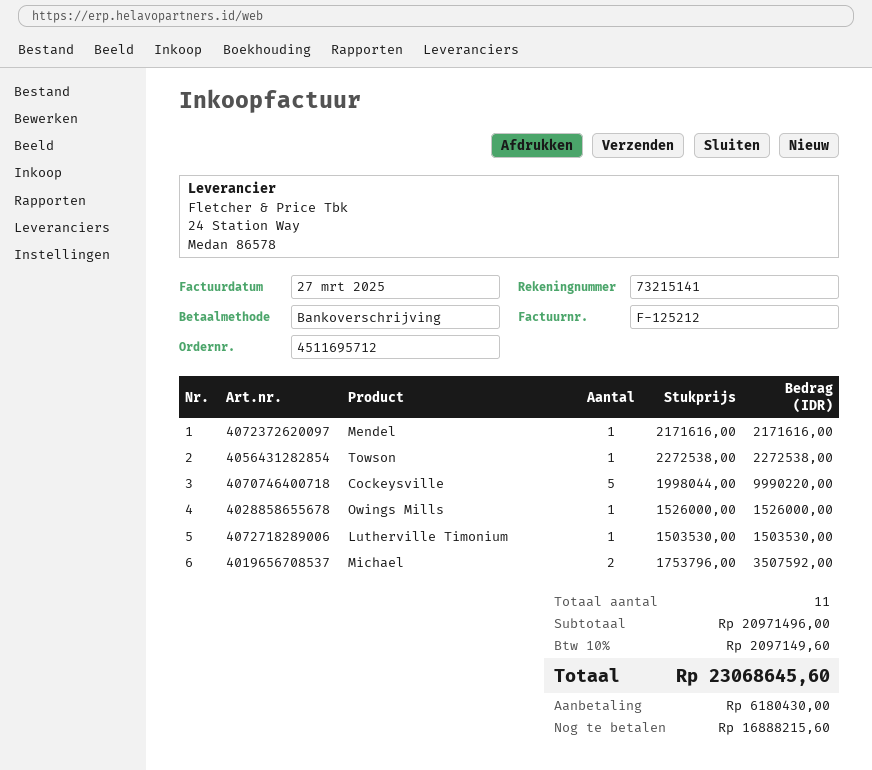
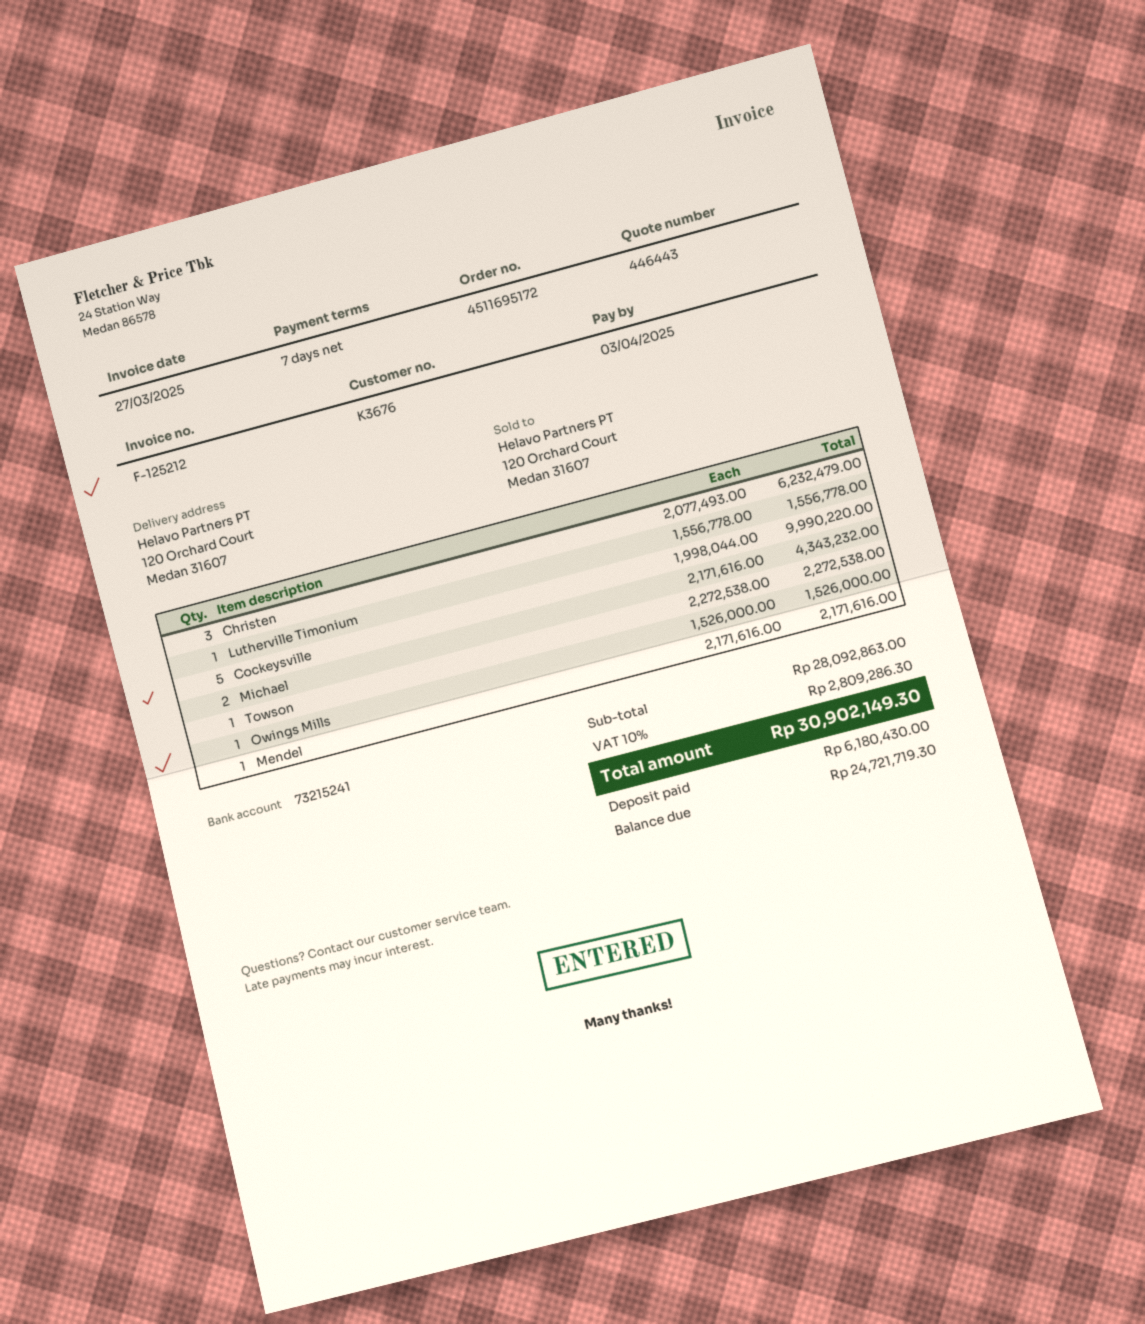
order number: 4511695712 -> 4511695172
bank account: 73215141 -> 73215241
Lutherville Timonium: 1 x 1503530.00 = 1503530.00 -> 1 x 1556778.00 = 1556778.00
Michael: 2 x 1753796.00 = 3507592.00 -> 2 x 2171616.00 = 4343232.00
Christen: none -> 3 x 2077493.00 = 6232479.00
subtotal: 20971496.00 -> 28092863.00
tax: 10% = 2097149.60 -> 10% = 2809286.30
total: 23068645.60 -> 30902149.30
balance: 16888215.60 -> 24721719.30

